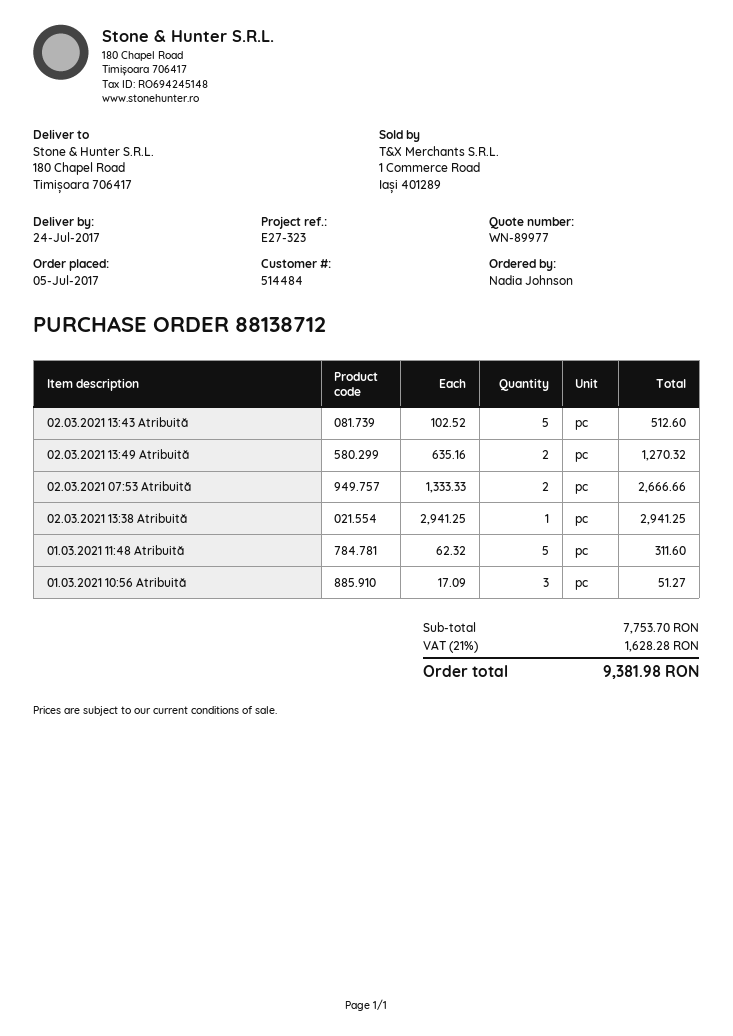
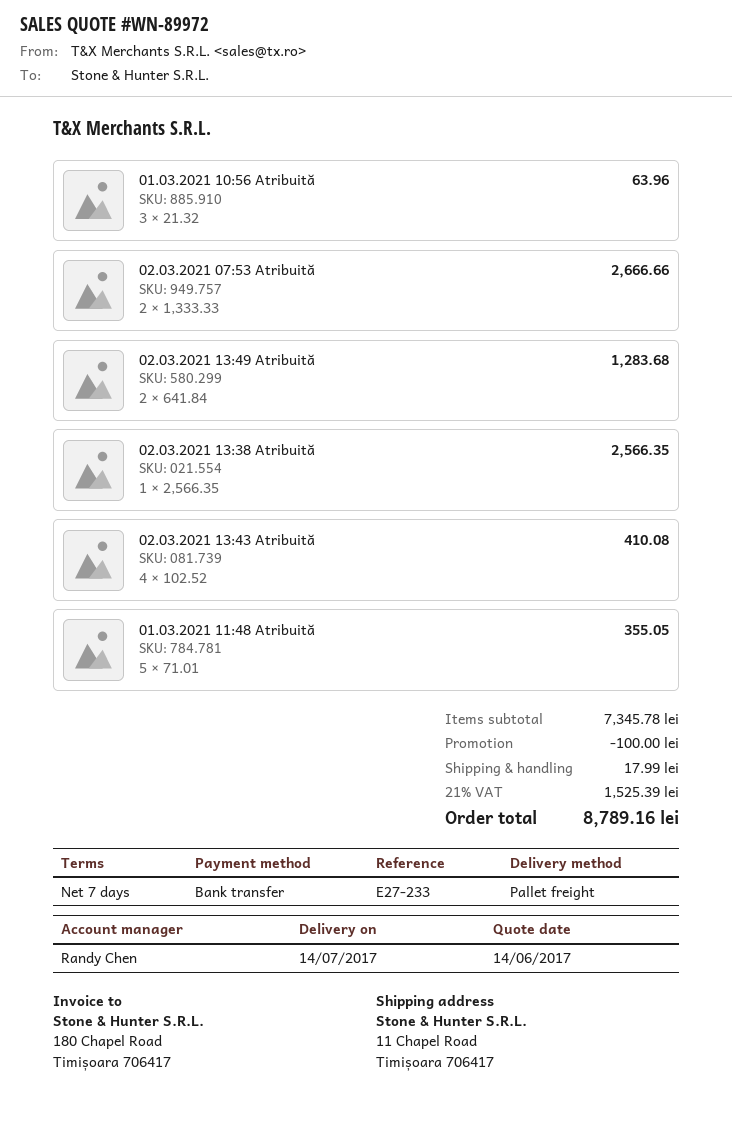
quote number: WN-89977 -> WN-89972
delivery date: 2017-07-24 -> 2017-07-14
reference: E27-323 -> E27-233
ship to: 180 Chapel Road, Timișoara 706417 -> 11 Chapel Road, Timișoara 706417
02.03.2021 13:43 Atribuită: 5 x 102.52 = 512.60 -> 4 x 102.52 = 410.08
02.03.2021 13:49 Atribuită: 2 x 635.16 = 1270.32 -> 2 x 641.84 = 1283.68
02.03.2021 13:38 Atribuită: 1 x 2941.25 = 2941.25 -> 1 x 2566.35 = 2566.35
01.03.2021 11:48 Atribuită: 5 x 62.32 = 311.60 -> 5 x 71.01 = 355.05
01.03.2021 10:56 Atribuită: 3 x 17.09 = 51.27 -> 3 x 21.32 = 63.96
subtotal: 7753.70 -> 7345.78
discount: none -> 100.00
shipping: none -> 17.99
tax: 21% = 1628.28 -> 21% = 1525.39
total: 9381.98 -> 8789.16

